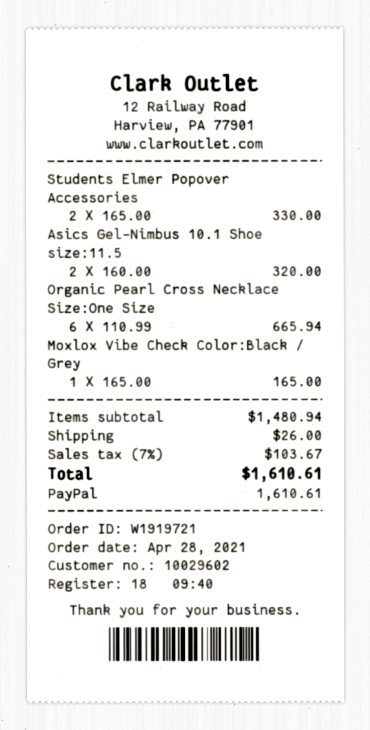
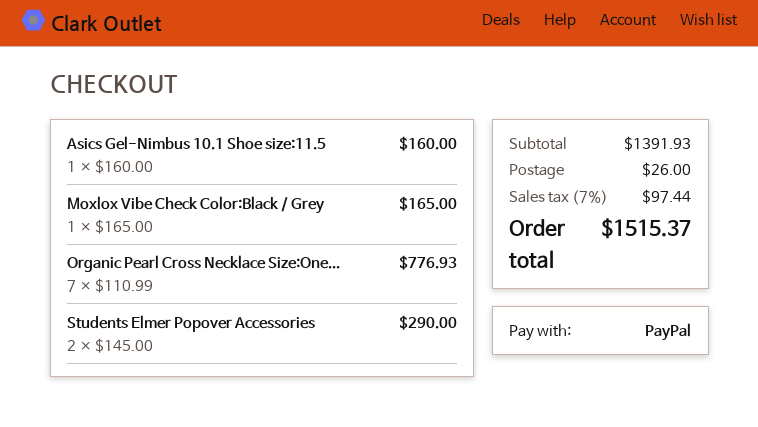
Students Elmer Popover Accessories: 2 x 165.00 = 330.00 -> 2 x 145.00 = 290.00
Asics Gel-Nimbus 10.1 Shoe size:11.5: 2 x 160.00 = 320.00 -> 1 x 160.00 = 160.00
Organic Pearl Cross Necklace Size:One Size: 6 x 110.99 = 665.94 -> 7 x 110.99 = 776.93
subtotal: 1480.94 -> 1391.93
tax: 7% = 103.67 -> 7% = 97.44
total: 1610.61 -> 1515.37

